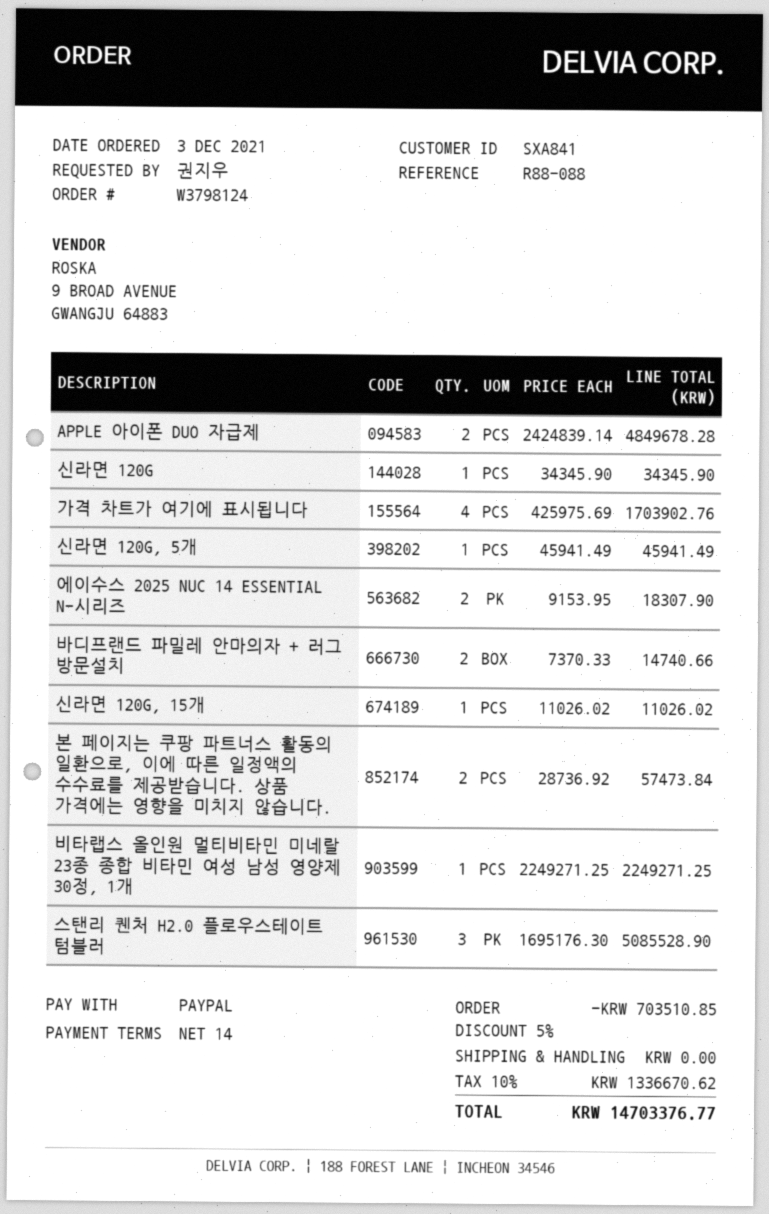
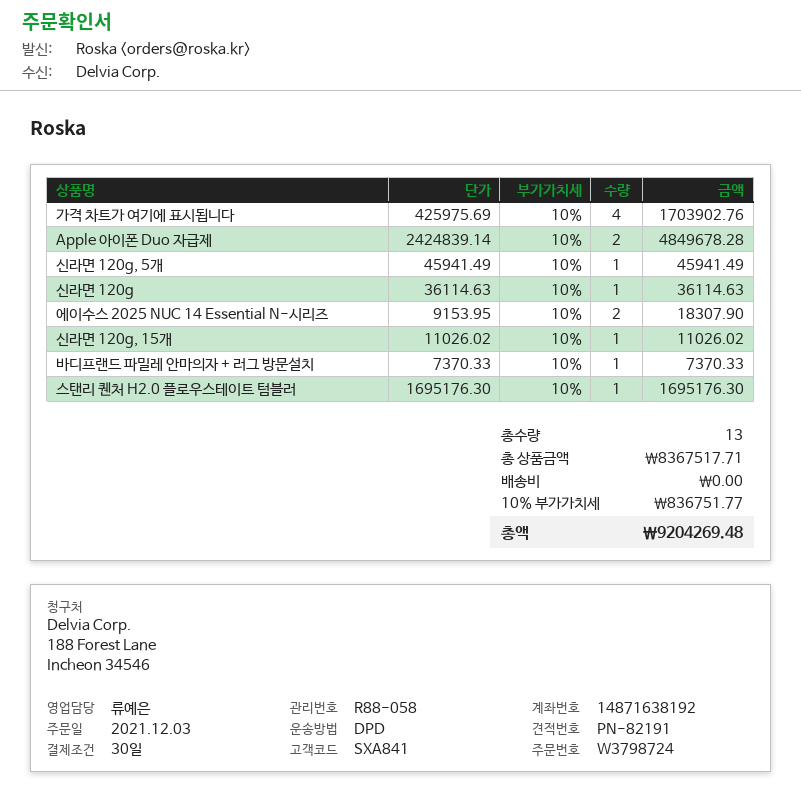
order number: W3798124 -> W3798724
payment terms: 14 days -> 30 days
reference: R88-088 -> R88-058
신라면 120G: 1 x 34345.90 = 34345.90 -> 1 x 36114.63 = 36114.63
바디프랜드 파밀레 안마의자 + 러그 방문설치: 2 x 7370.33 = 14740.66 -> 1 x 7370.33 = 7370.33
본 페이지는 쿠팡 파트너스 활동의 일환으로, 이에 따른 일정액의 수수료를 제공받습니다. 상품 가격에는 영향을 미치지 않습니다.: 2 x 28736.92 = 57473.84 -> none
비타랩스 올인원 멀티비타민 미네랄 23종 종합 비타민 여성 남성 영양제 30정, 1개: 1 x 2249271.25 = 2249271.25 -> none
스탠리 퀜처 H2.0 플로우스테이트 텀블러: 3 x 1695176.30 = 5085528.90 -> 1 x 1695176.30 = 1695176.30
discount: 5% = 703510.85 -> none
tax: 10% = 1336670.62 -> 10% = 836751.77
total: 14703376.77 -> 9204269.48

